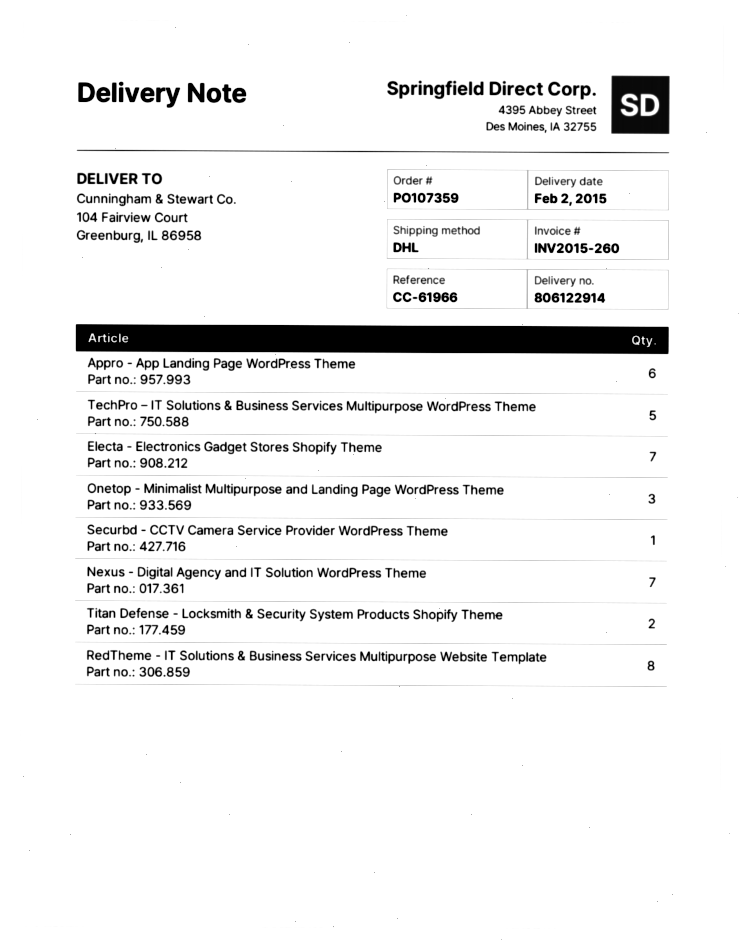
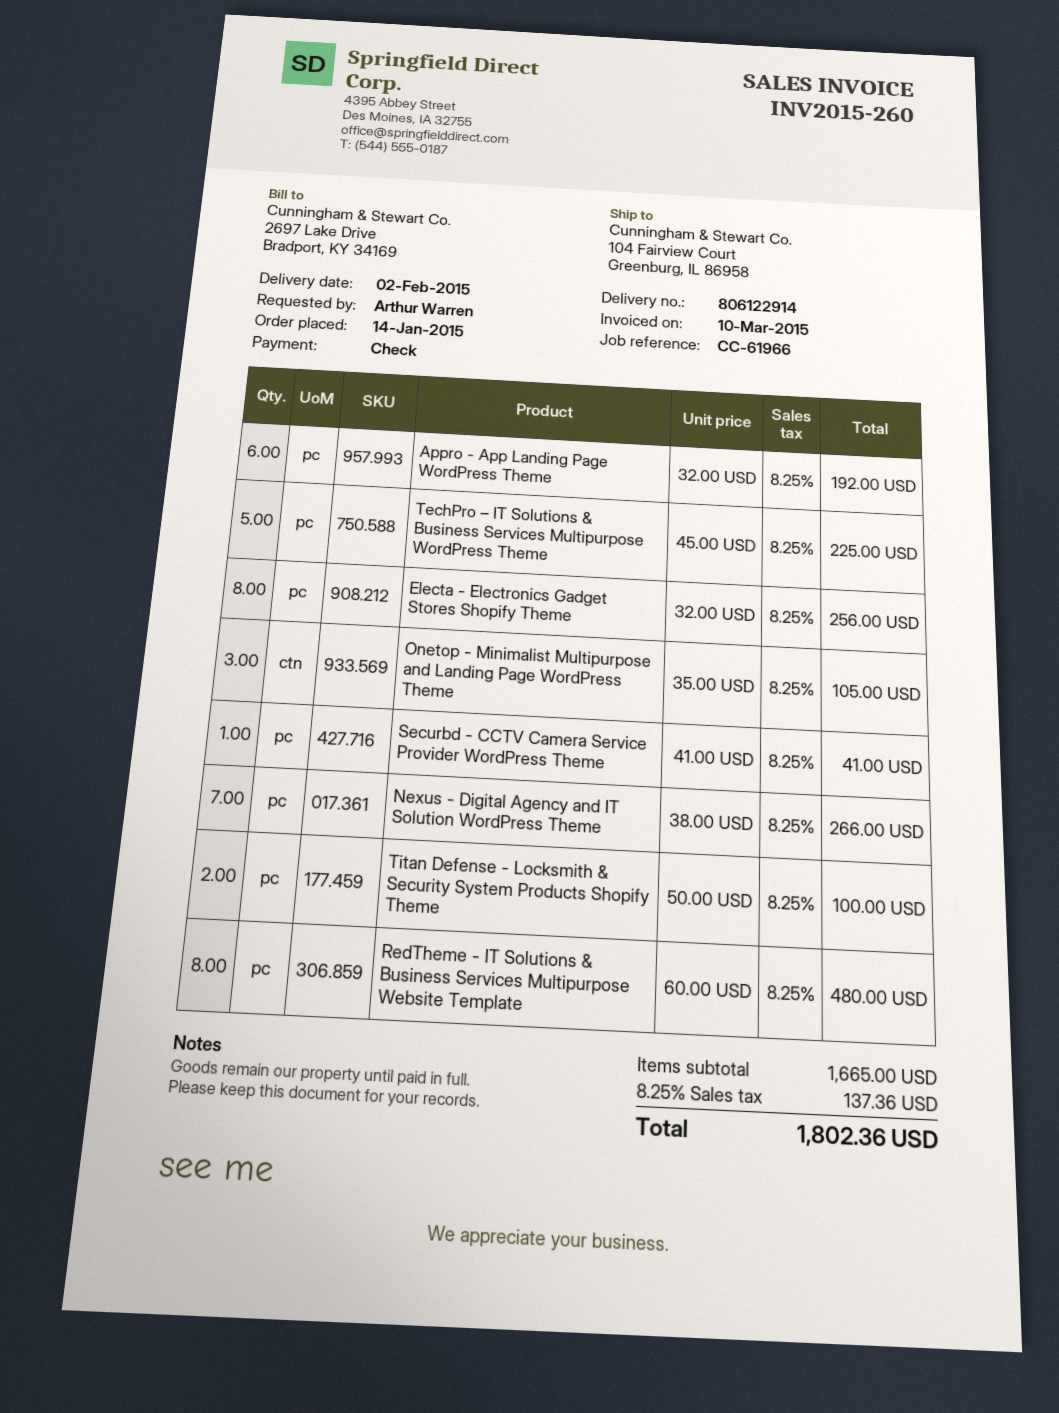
Electa - Electronics Gadget Stores Shopify Theme: 7 -> 8

